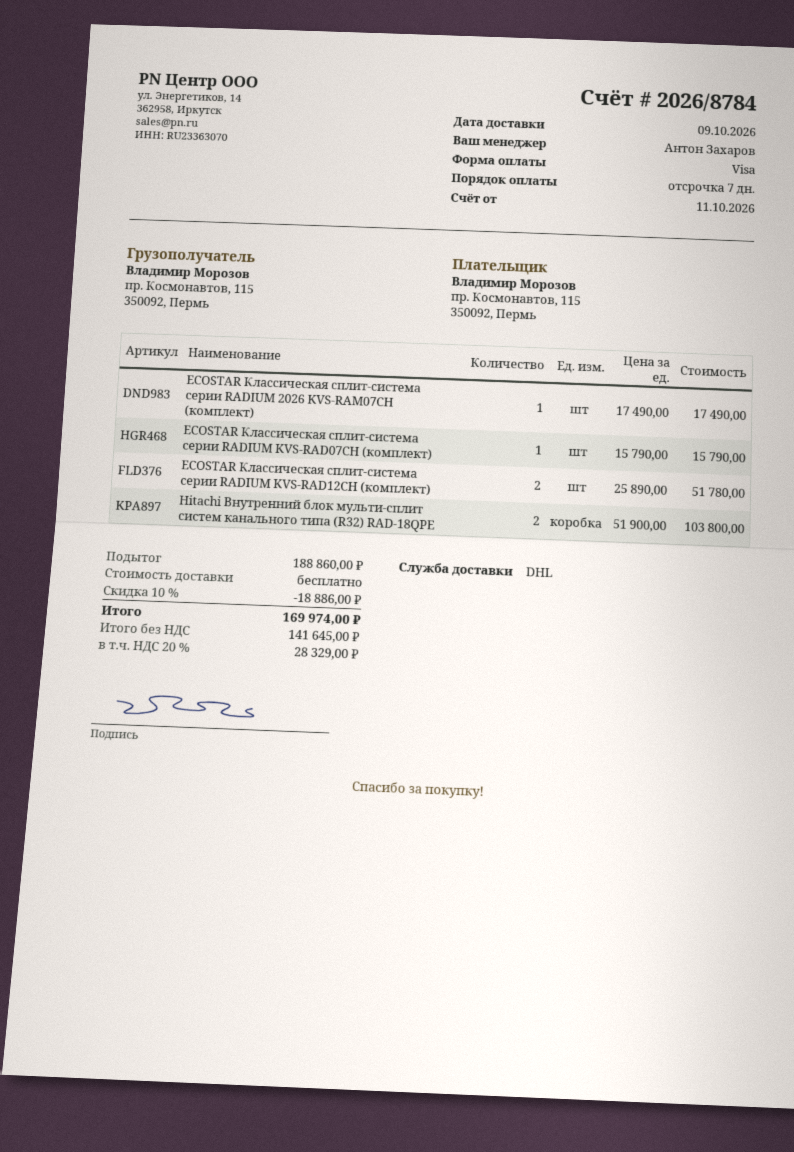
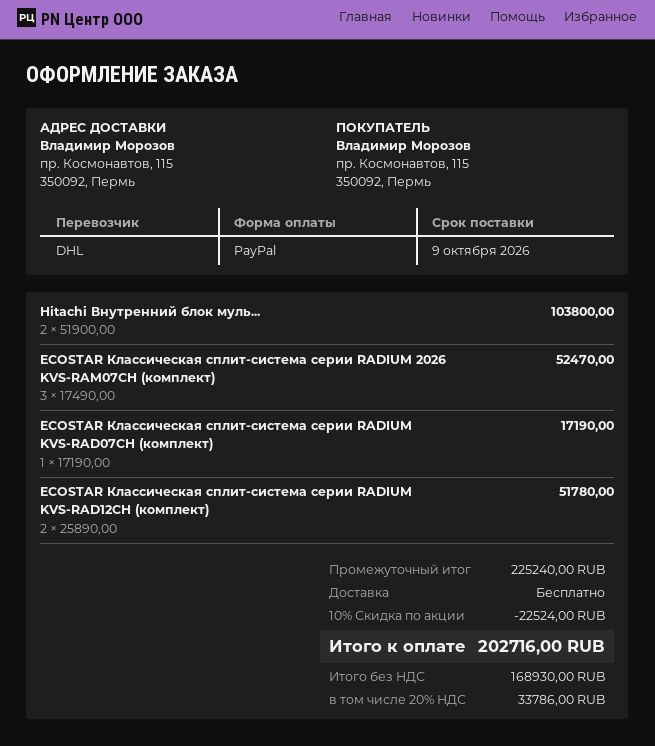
payment method: Visa -> PayPal
ECOSTAR Классическая сплит-система серии RADIUM 2026 KVS-RAM07CH (комплект): 1 x 17490.00 = 17490.00 -> 3 x 17490.00 = 52470.00
ECOSTAR Классическая сплит-система серии RADIUM KVS-RAD07CH (комплект): 1 x 15790.00 = 15790.00 -> 1 x 17190.00 = 17190.00
subtotal: 188860.00 -> 225240.00
discount: 10% = 18886.00 -> 10% = 22524.00
net: 141645.00 -> 168930.00
tax: 20% = 28329.00 -> 20% = 33786.00
total: 169974.00 -> 202716.00

